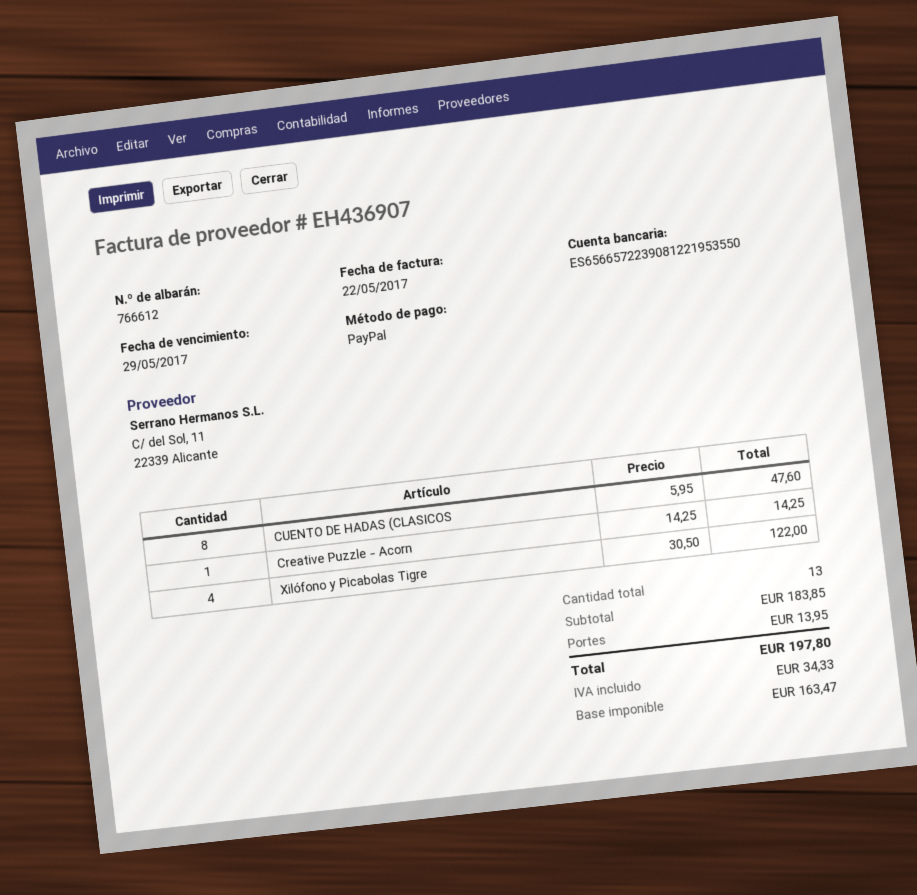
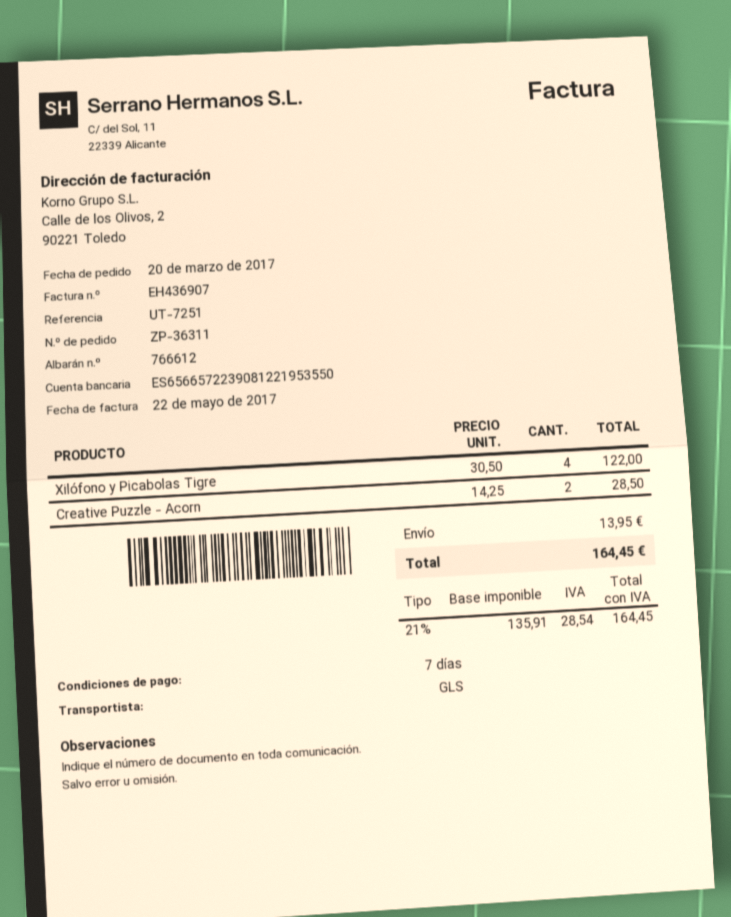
CUENTO DE HADAS (CLASICOS: 8 x 5.95 = 47.60 -> none
Creative Puzzle - Acorn: 1 x 14.25 = 14.25 -> 2 x 14.25 = 28.50
net: 163.47 -> 135.91
tax: 34.33 -> 28.54
total: 197.80 -> 164.45

